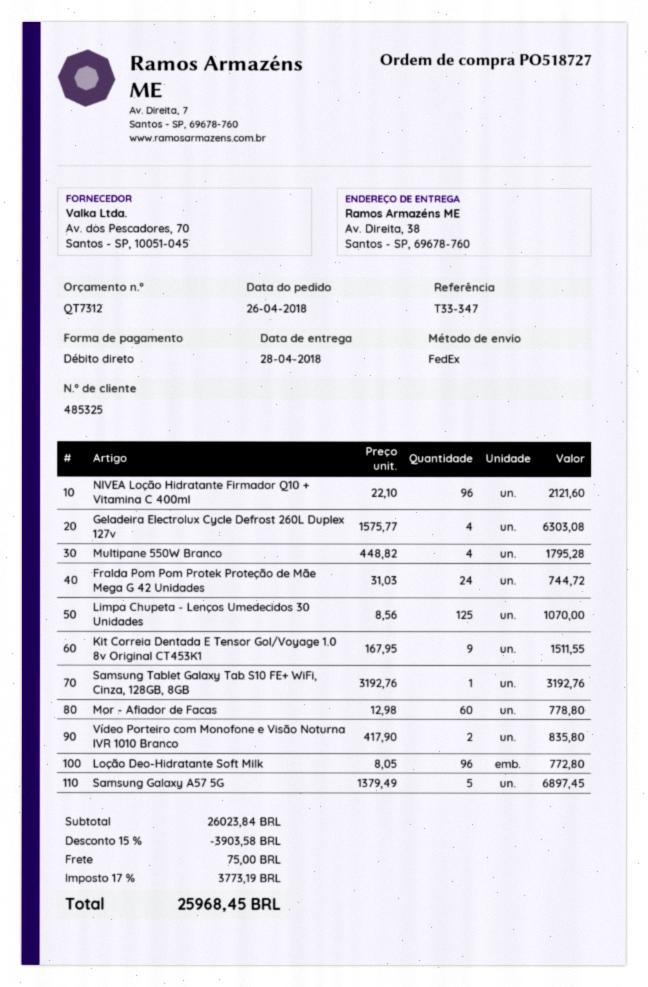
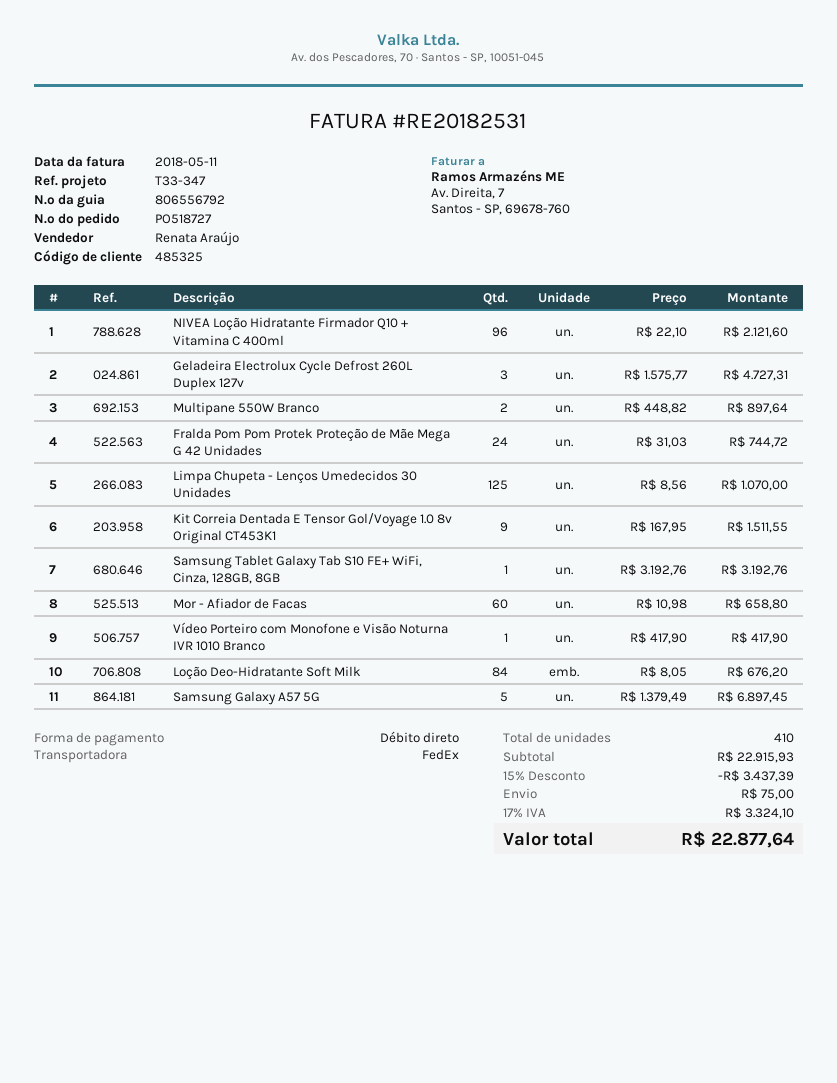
Geladeira Electrolux Cycle Defrost 260L Duplex 127v: 4 x 1575.77 = 6303.08 -> 3 x 1575.77 = 4727.31
Multipane 550W Branco: 4 x 448.82 = 1795.28 -> 2 x 448.82 = 897.64
Mor - Afiador de Facas: 60 x 12.98 = 778.80 -> 60 x 10.98 = 658.80
Vídeo Porteiro com Monofone e Visão Noturna IVR 1010 Branco: 2 x 417.90 = 835.80 -> 1 x 417.90 = 417.90
Loção Deo-Hidratante Soft Milk: 96 x 8.05 = 772.80 -> 84 x 8.05 = 676.20
subtotal: 26023.84 -> 22915.93
discount: 15% = 3903.58 -> 15% = 3437.39
tax: 17% = 3773.19 -> 17% = 3324.10
total: 25968.45 -> 22877.64

